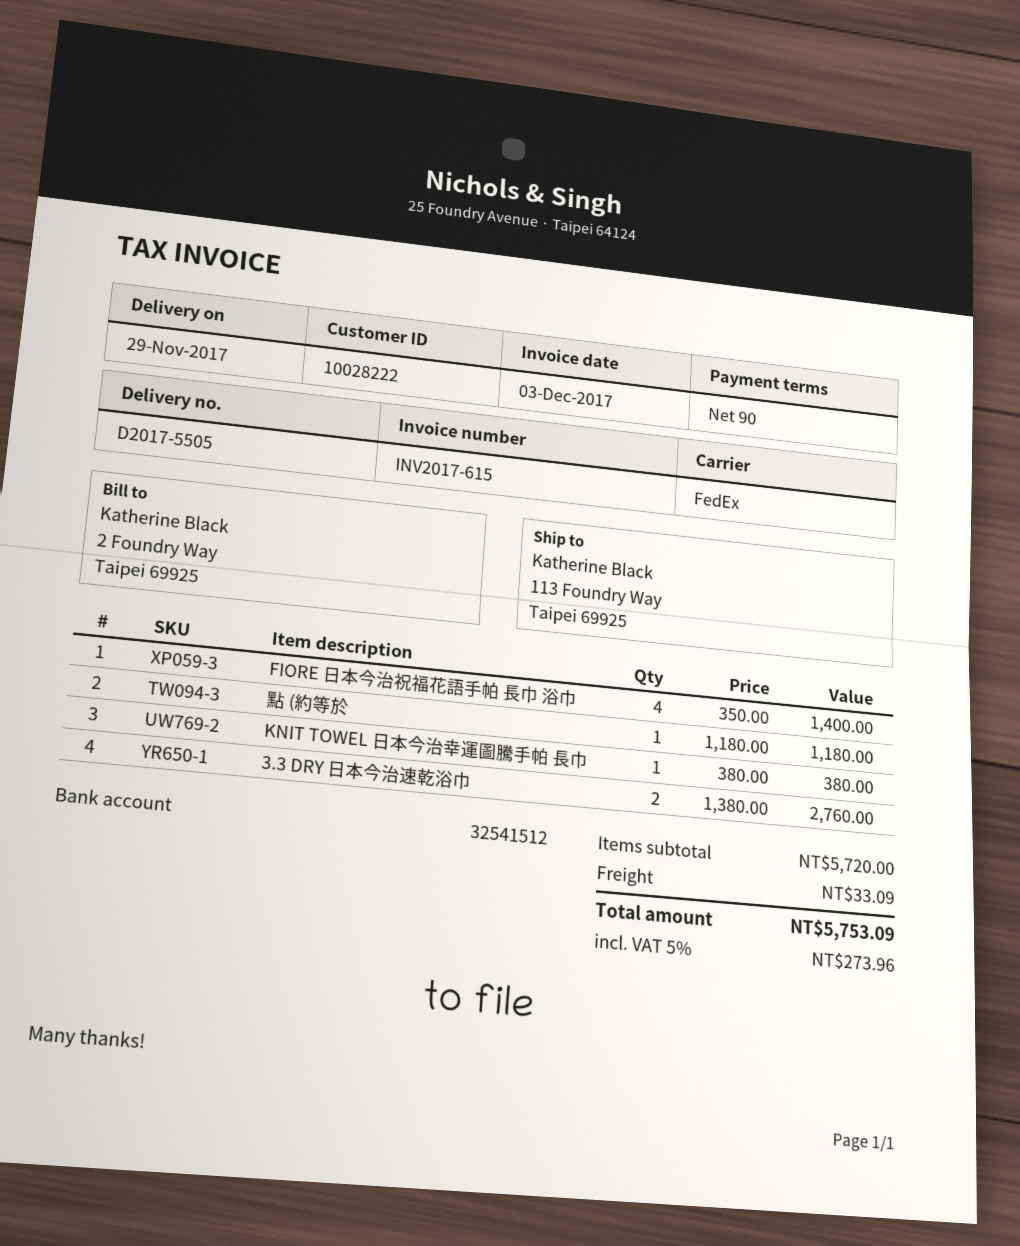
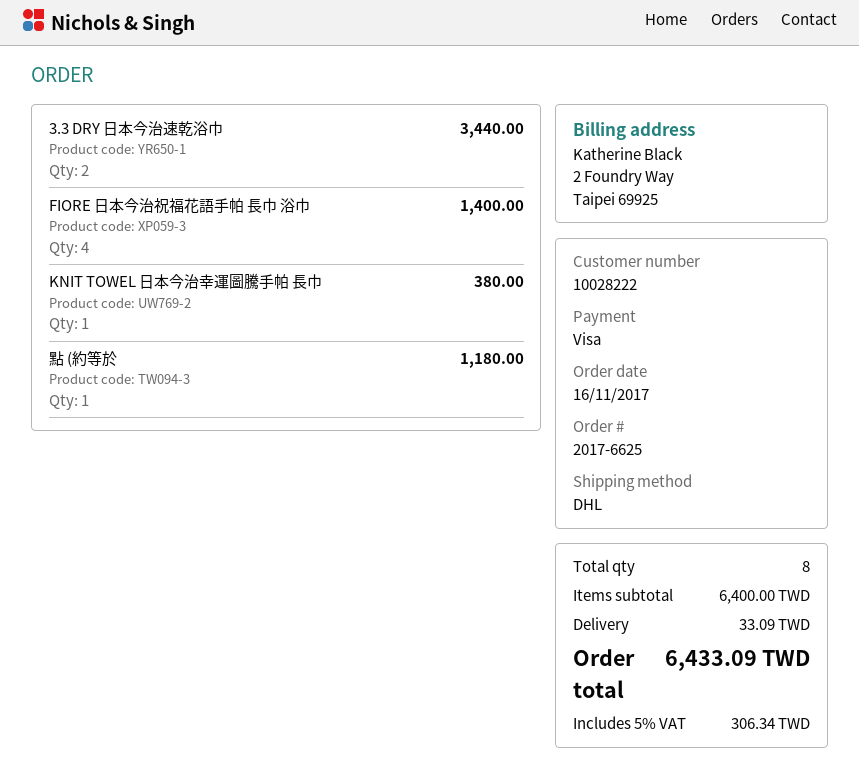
shipping method: FedEx -> DHL
3.3 DRY 日本今治速乾浴巾: 2 for 2760.00 -> 2 for 3440.00
subtotal: 5720.00 -> 6400.00
tax: 5% = 273.96 -> 5% = 306.34
total: 5753.09 -> 6433.09

